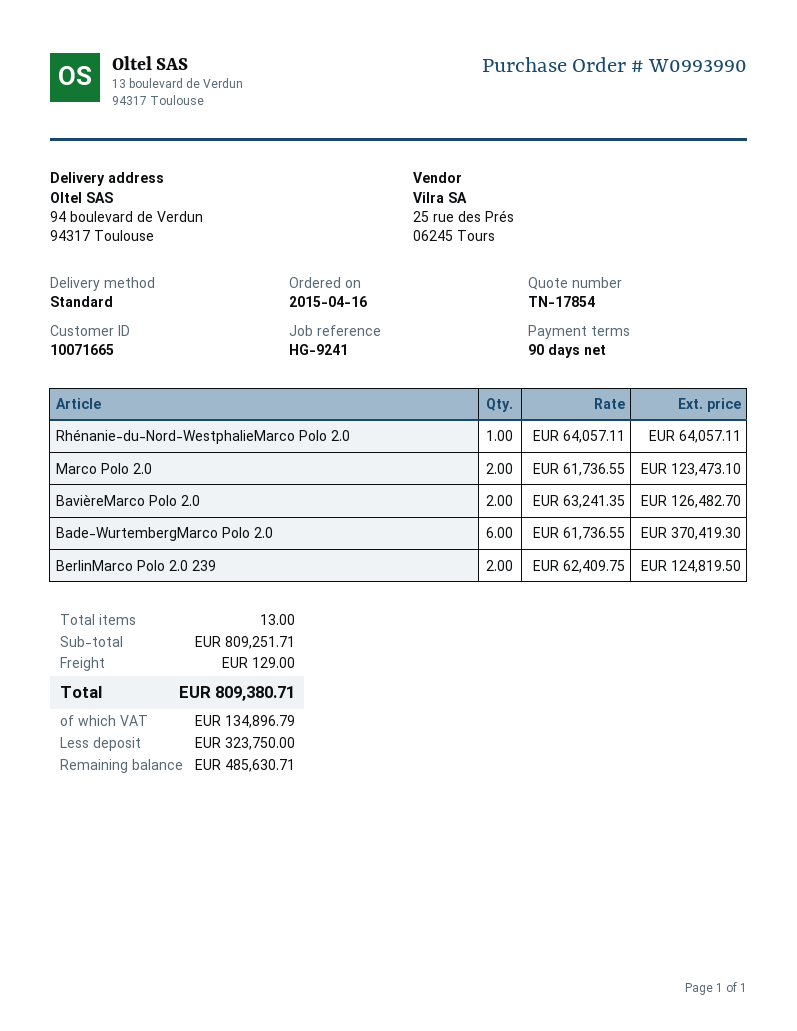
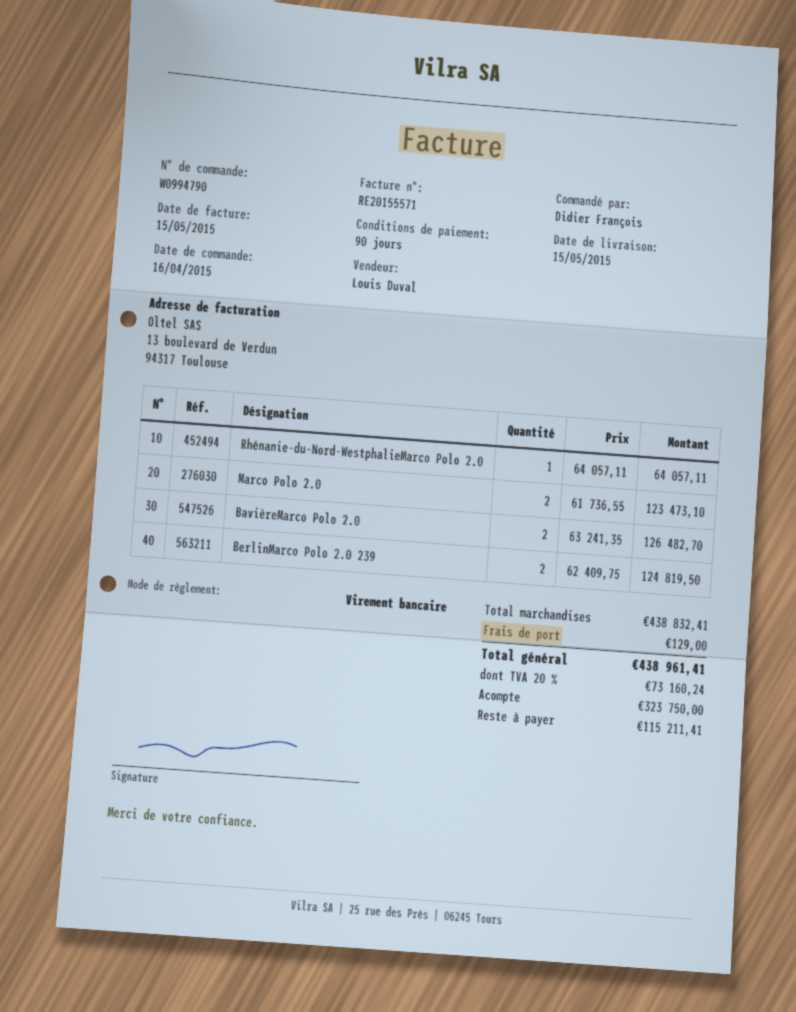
order number: W0993990 -> W0994790
Bade-WurtembergMarco Polo 2.0: 6 x 61736.55 = 370419.30 -> none
subtotal: 809251.71 -> 438832.41
tax: 134896.79 -> 73160.24
total: 809380.71 -> 438961.41
balance: 485630.71 -> 115211.41

